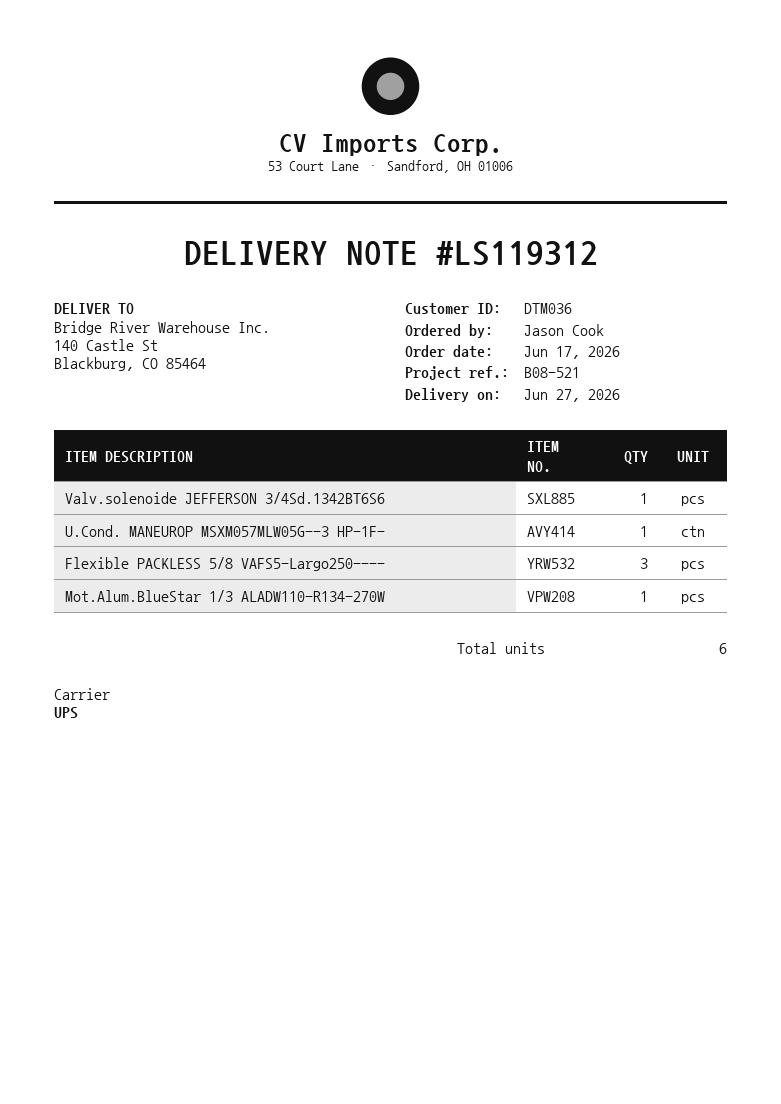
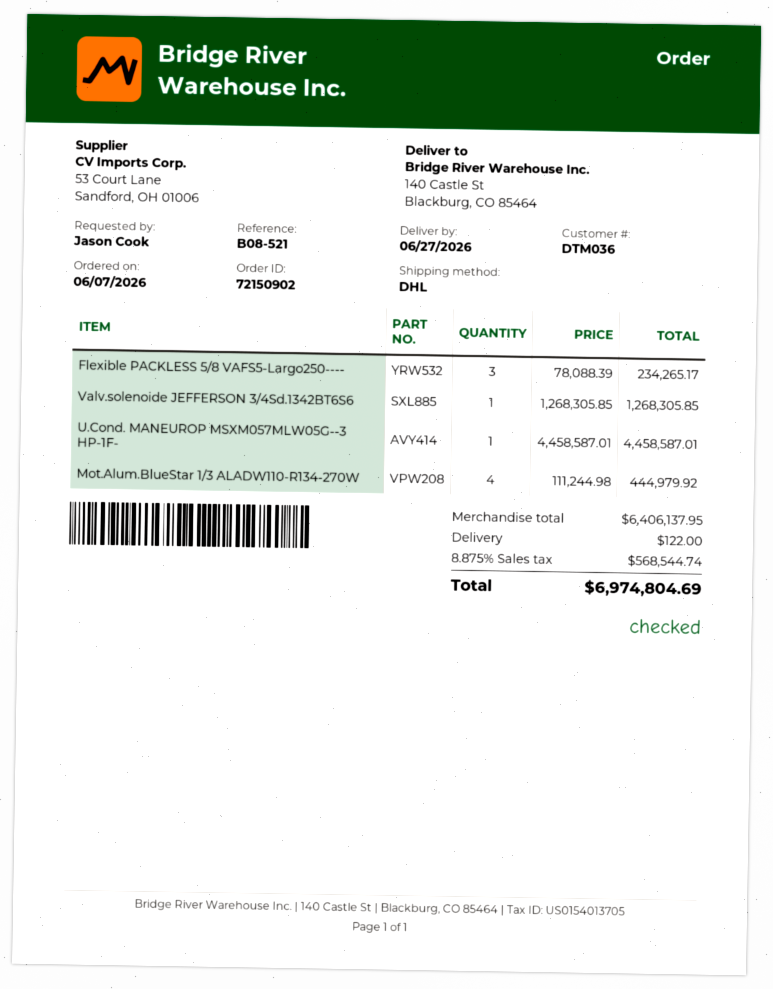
order date: 2026-06-17 -> 2026-06-07
shipping method: UPS -> DHL
Mot.Alum.BlueStar 1/3 ALADW110-R134-270W: 1 -> 4

